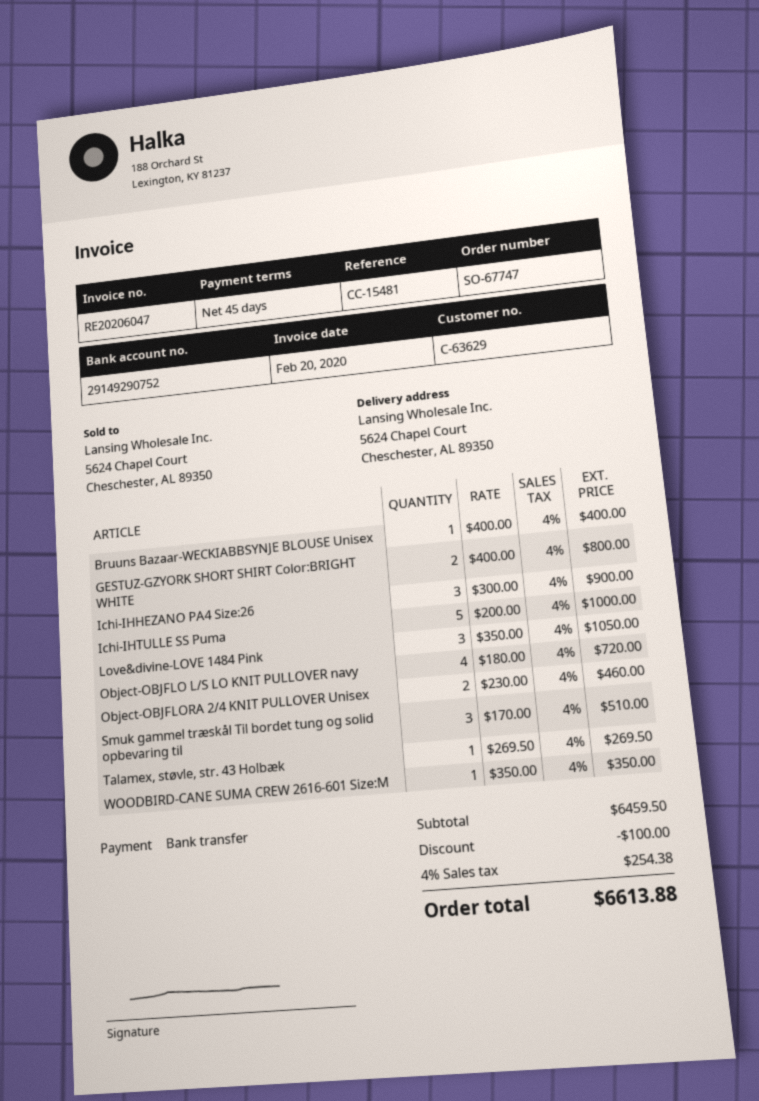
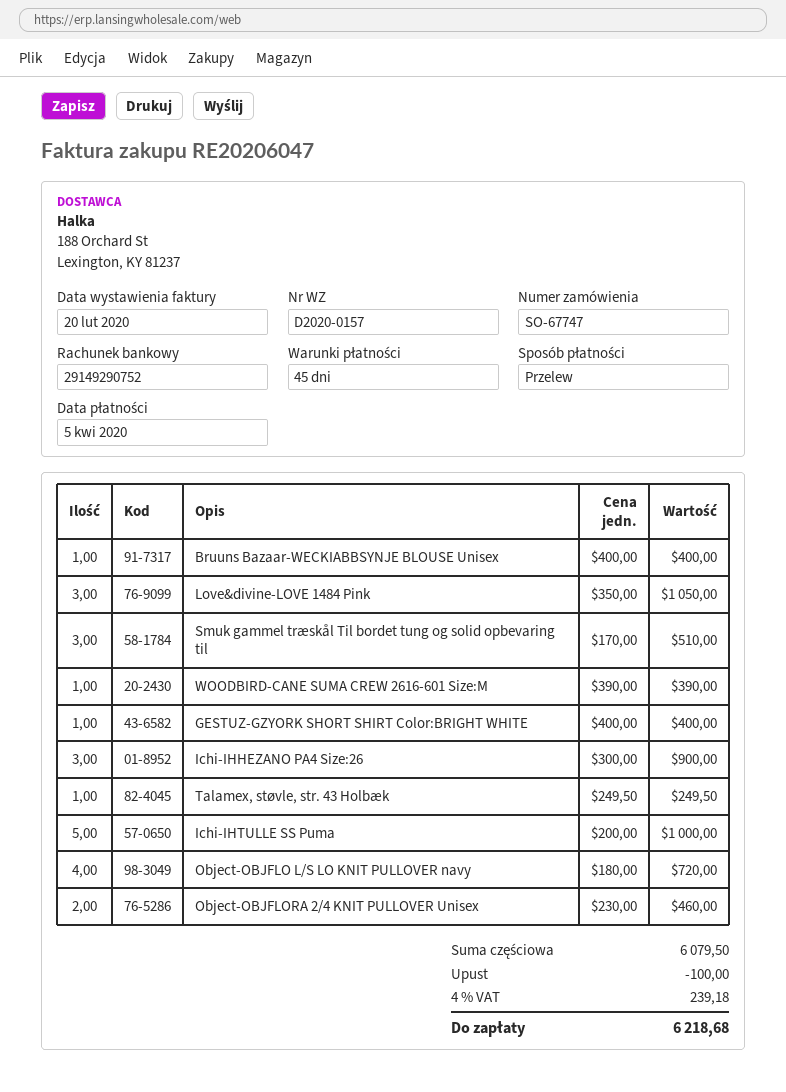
GESTUZ-GZYORK SHORT SHIRT Color:BRIGHT WHITE: 2 x 400.00 = 800.00 -> 1 x 400.00 = 400.00
Talamex, støvle, str. 43 Holbæk: 1 x 269.50 = 269.50 -> 1 x 249.50 = 249.50
WOODBIRD-CANE SUMA CREW 2616-601 Size:M: 1 x 350.00 = 350.00 -> 1 x 390.00 = 390.00
subtotal: 6459.50 -> 6079.50
tax: 4% = 254.38 -> 4% = 239.18
total: 6613.88 -> 6218.68

